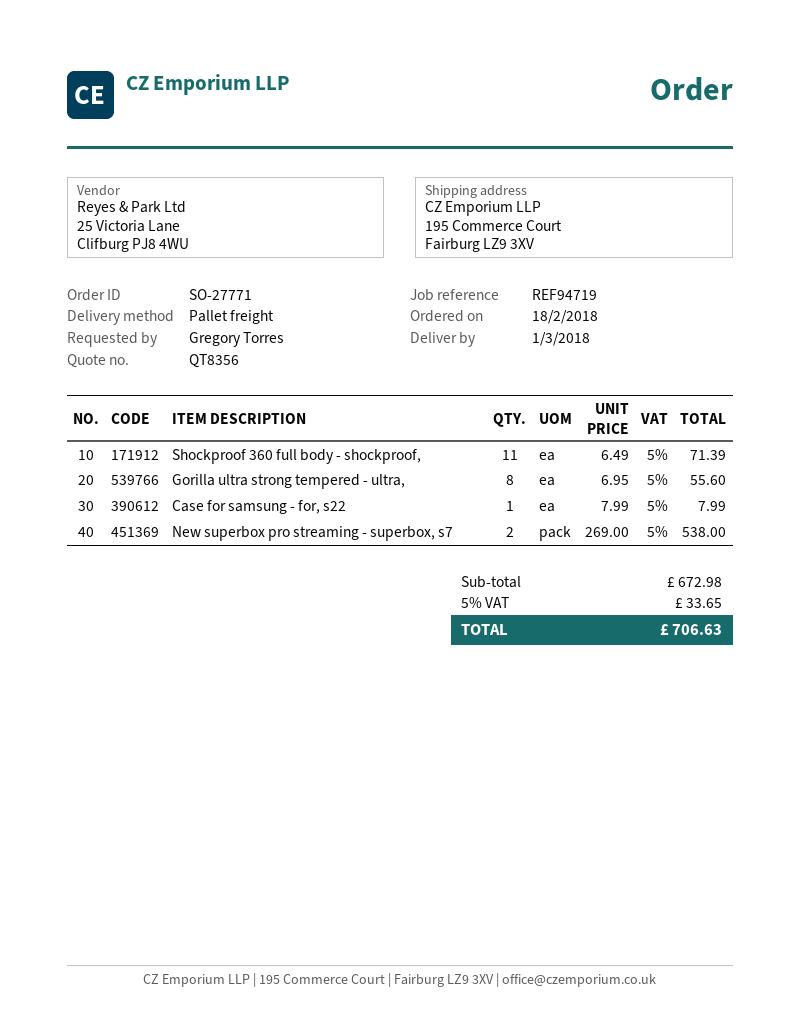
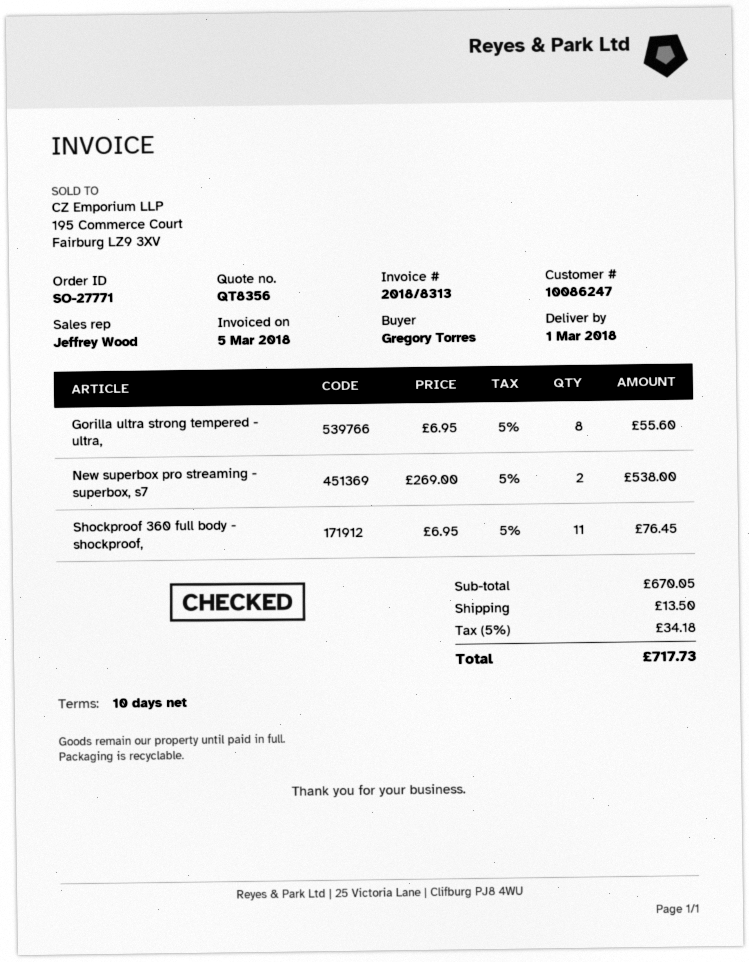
Shockproof 360 full body - shockproof,: 11 x 6.49 = 71.39 -> 11 x 6.95 = 76.45
Case for samsung - for, s22: 1 x 7.99 = 7.99 -> none
subtotal: 672.98 -> 670.05
shipping: none -> 13.50
tax: 5% = 33.65 -> 5% = 34.18
total: 706.63 -> 717.73

